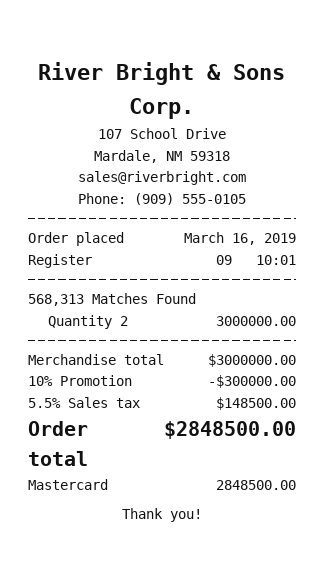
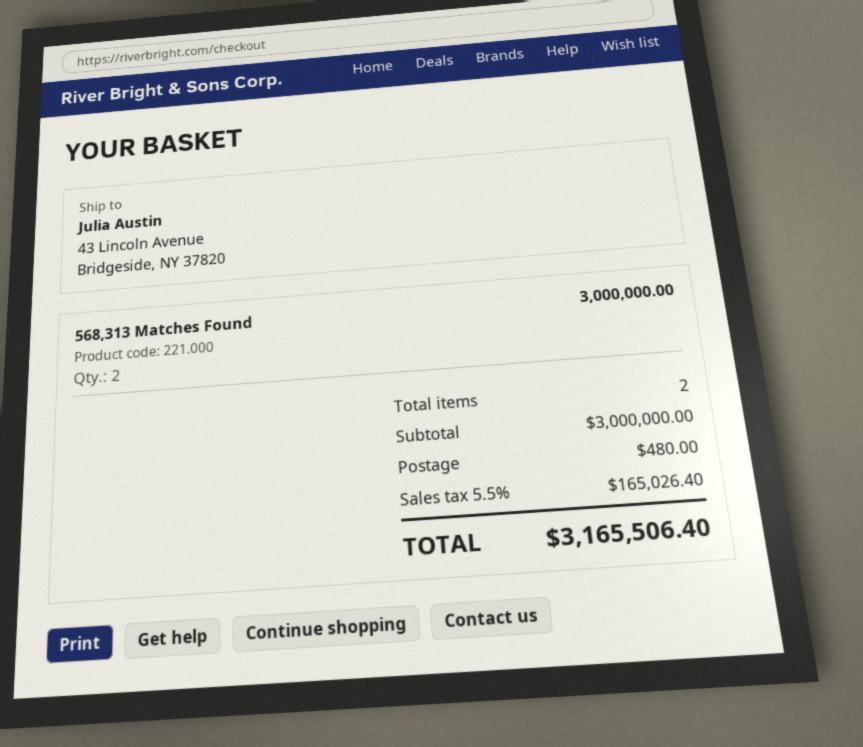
discount: 10% = 300000.00 -> none
shipping: none -> 480.00
tax: 5.5% = 148500.00 -> 5.5% = 165026.40
total: 2848500.00 -> 3165506.40

